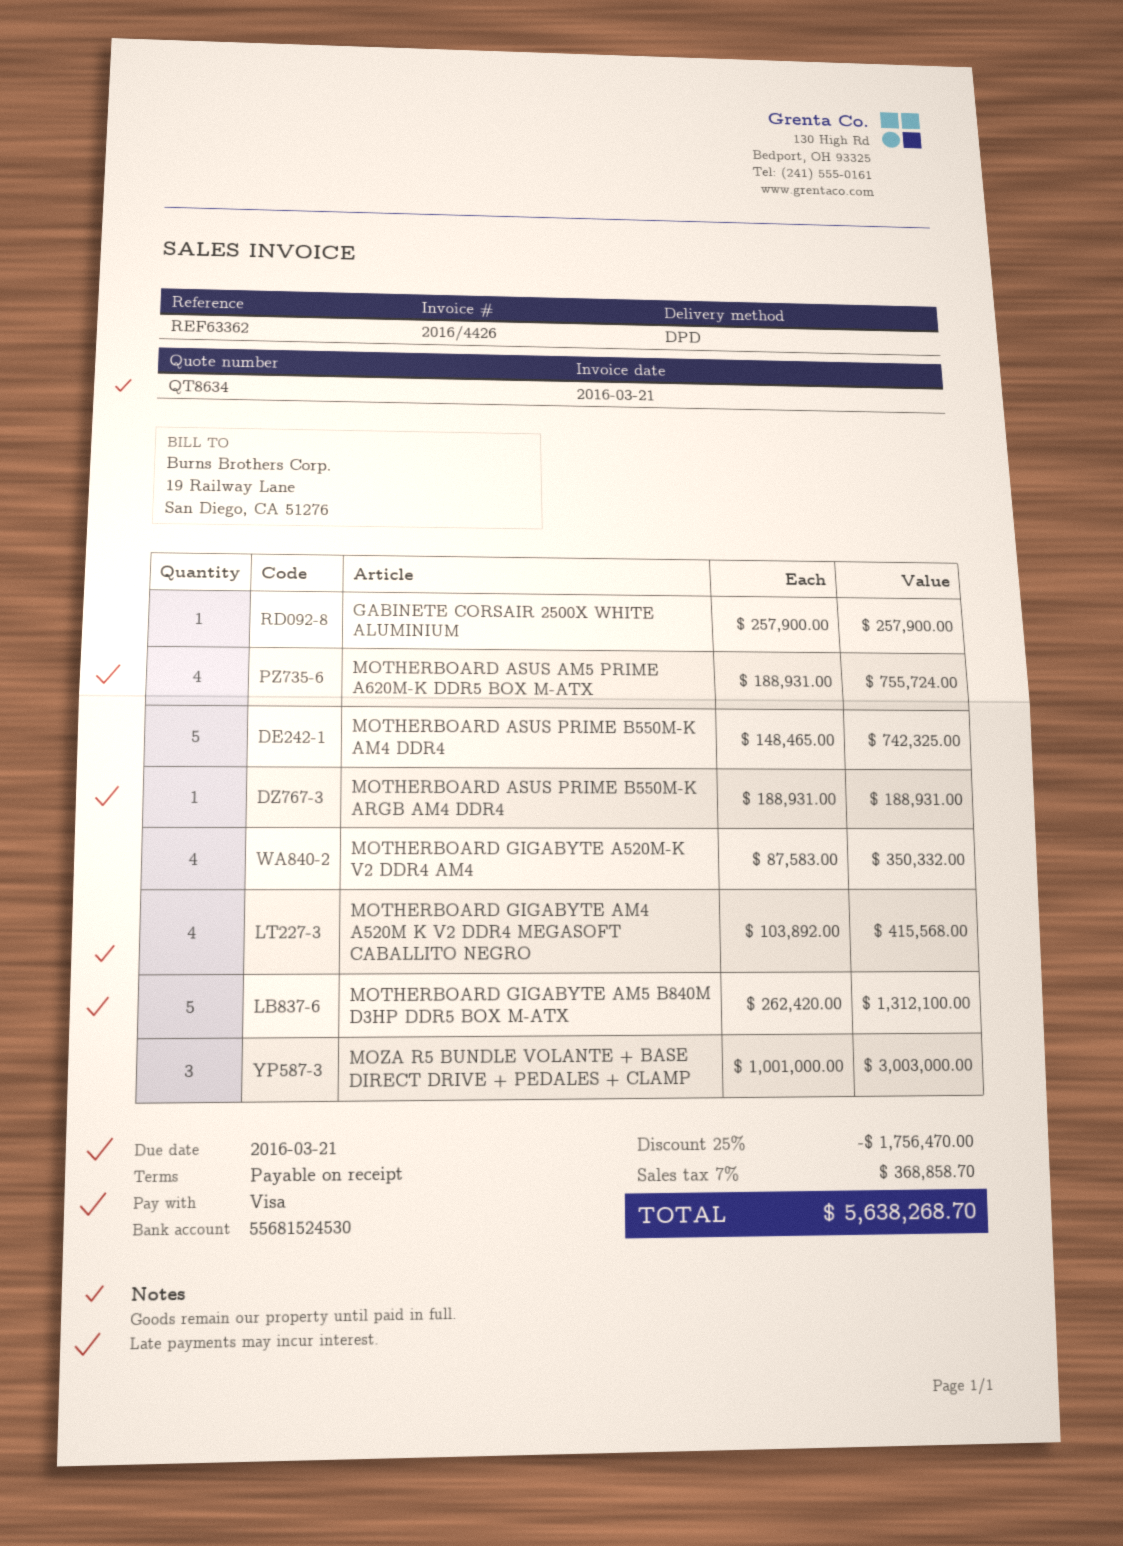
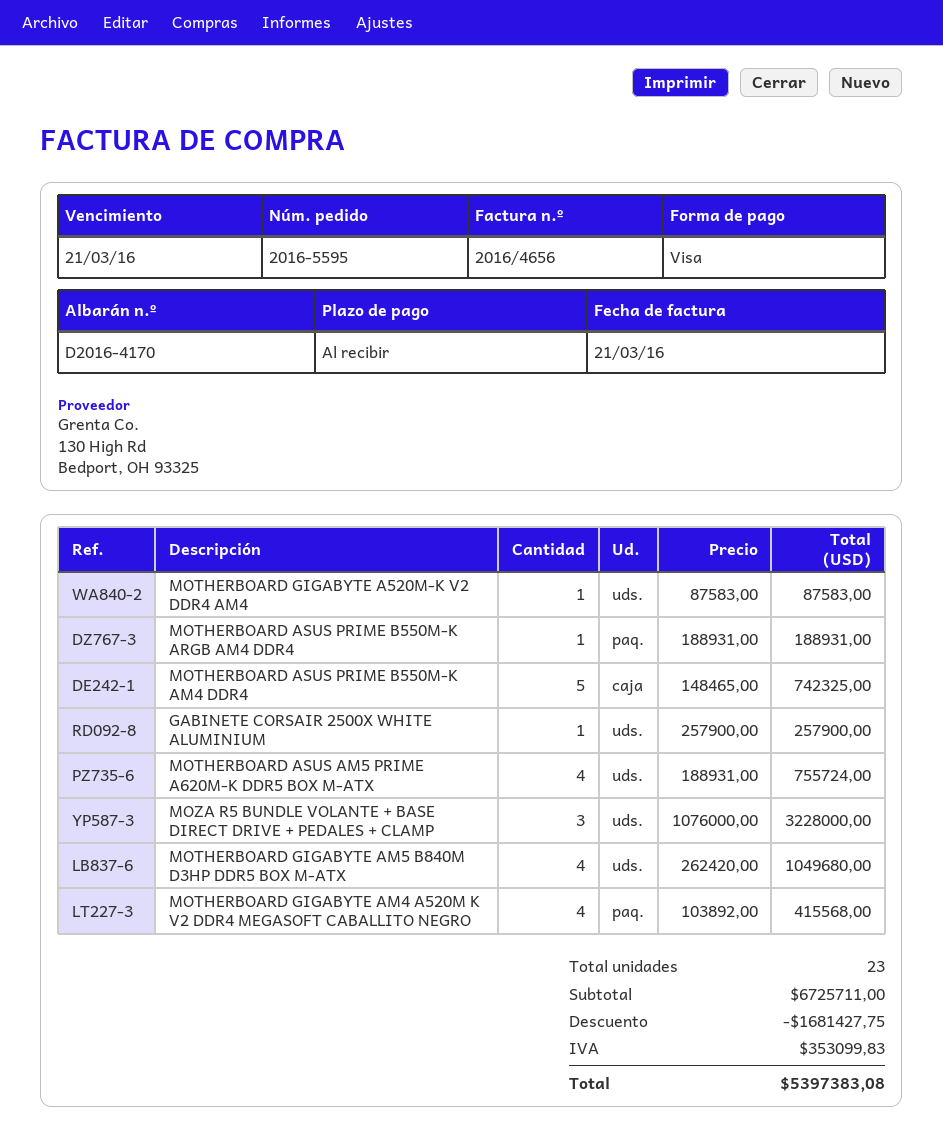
invoice number: 2016/4426 -> 2016/4656
MOTHERBOARD GIGABYTE A520M-K V2 DDR4 AM4: 4 x 87583.00 = 350332.00 -> 1 x 87583.00 = 87583.00
MOTHERBOARD GIGABYTE AM5 B840M D3HP DDR5 BOX M-ATX: 5 x 262420.00 = 1312100.00 -> 4 x 262420.00 = 1049680.00
MOZA R5 BUNDLE VOLANTE + BASE DIRECT DRIVE + PEDALES + CLAMP: 3 x 1001000.00 = 3003000.00 -> 3 x 1076000.00 = 3228000.00
discount: 1756470.00 -> 1681427.75
tax: 368858.70 -> 353099.83
total: 5638268.70 -> 5397383.08

